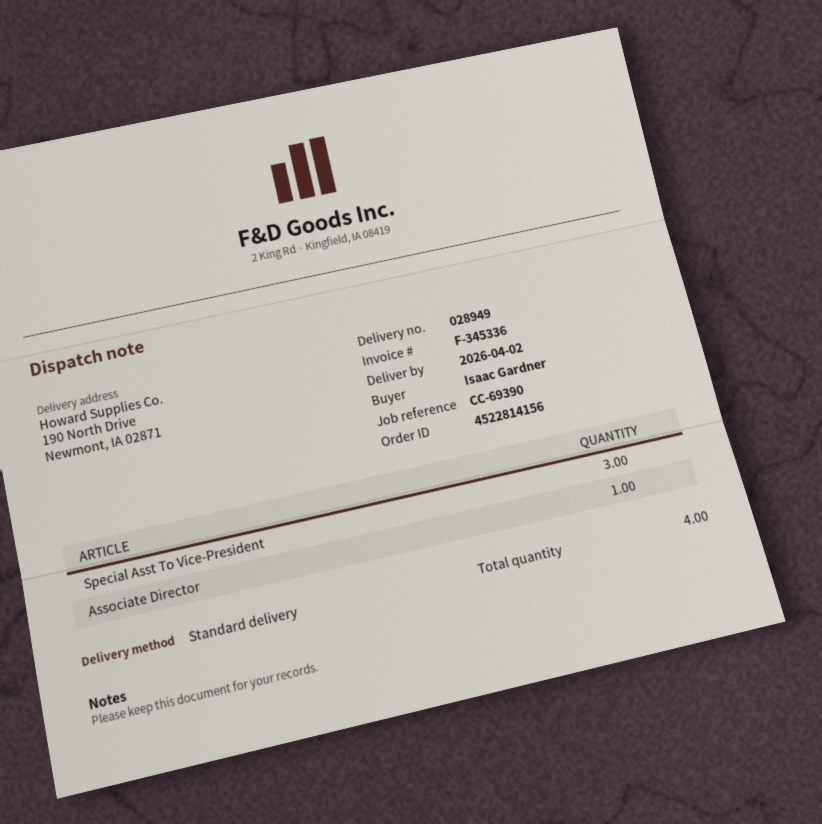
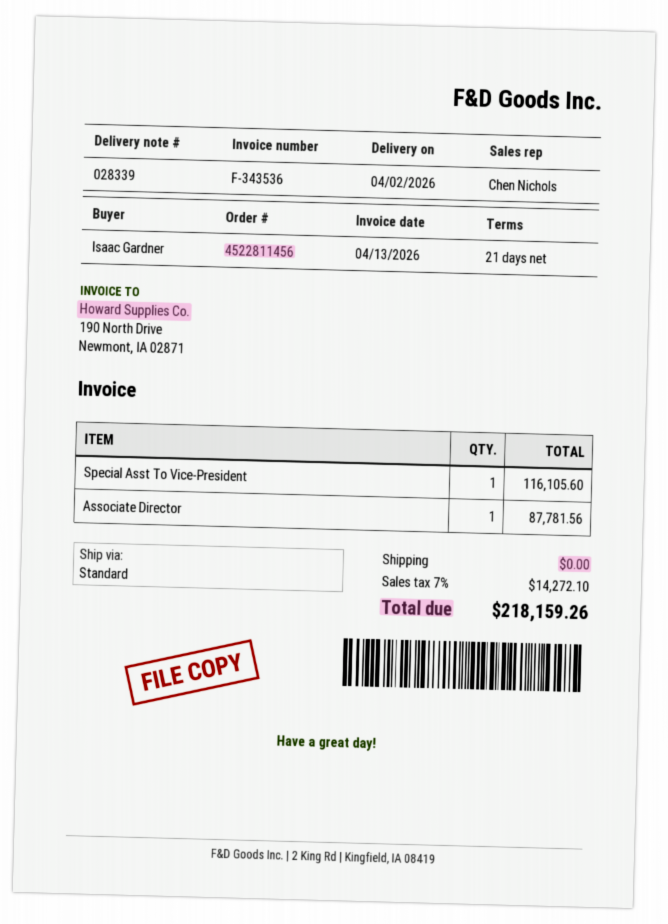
order number: 4522814156 -> 4522811456
delivery note number: 028949 -> 028339
invoice number: F-345336 -> F-343536
Special Asst To Vice-President: 3 -> 1

